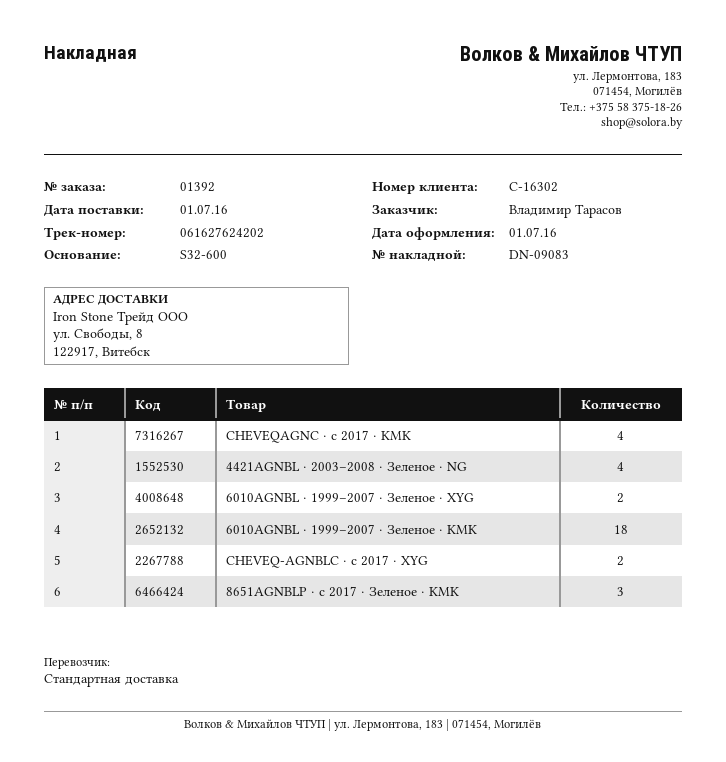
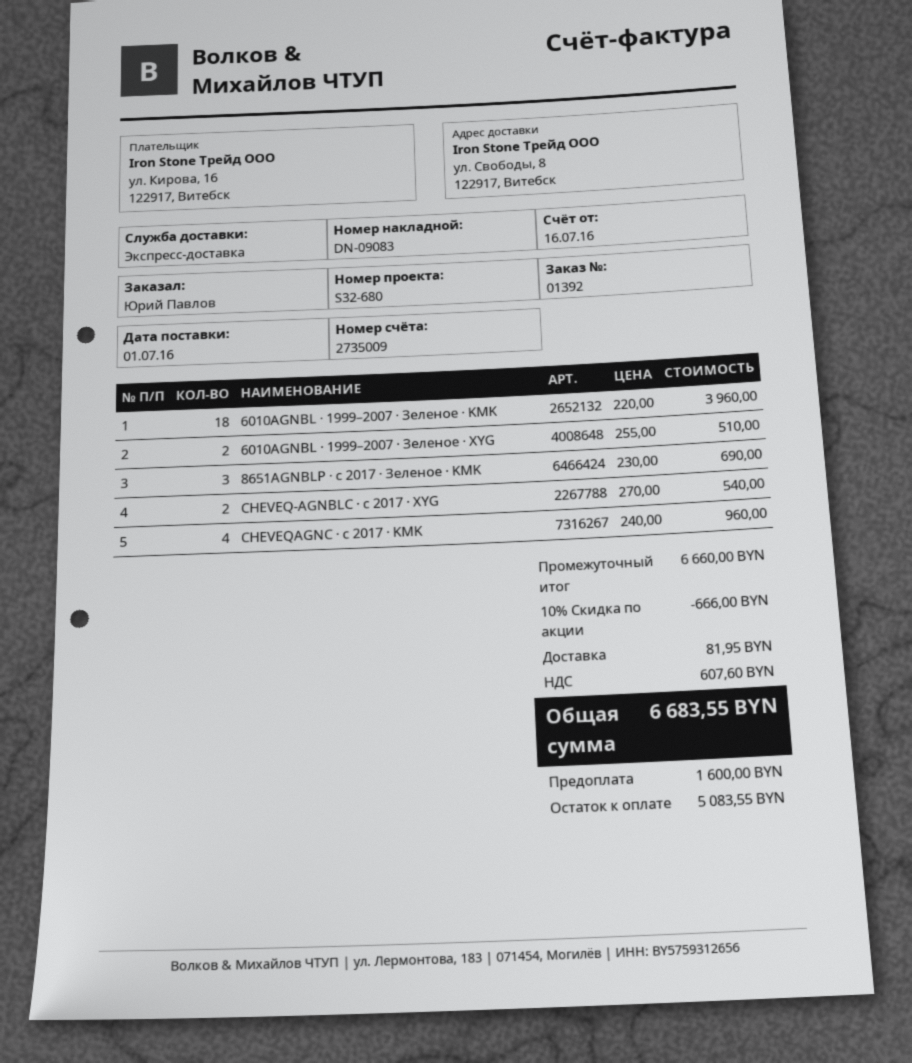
reference: S32-600 -> S32-680
ordered by: Владимир Тарасов -> Юрий Павлов
shipping method: standard -> express
4421AGNBL · 2003–2008 · Зеленое · NG: 4 -> none

